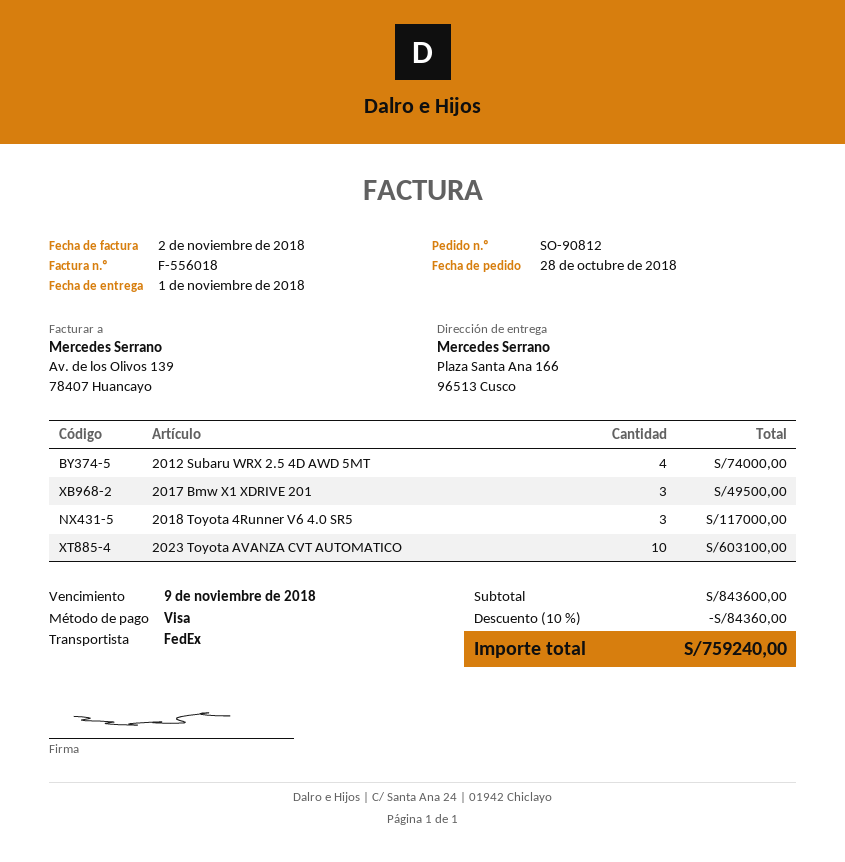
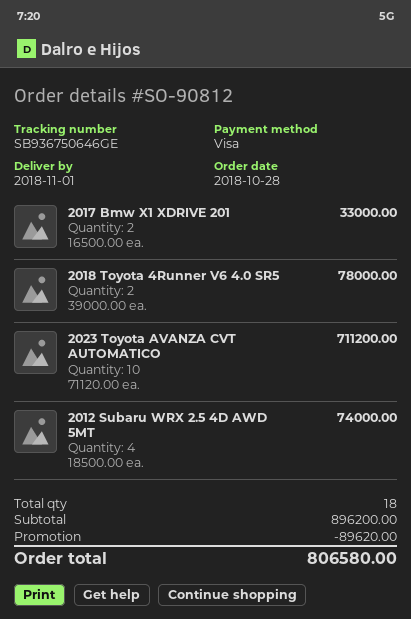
2017 Bmw X1 XDRIVE 201: 3 for 49500.00 -> 2 for 33000.00
2018 Toyota 4Runner V6 4.0 SR5: 3 for 117000.00 -> 2 for 78000.00
2023 Toyota AVANZA CVT AUTOMATICO: 10 for 603100.00 -> 10 for 711200.00
subtotal: 843600.00 -> 896200.00
discount: 84360.00 -> 89620.00
total: 759240.00 -> 806580.00

